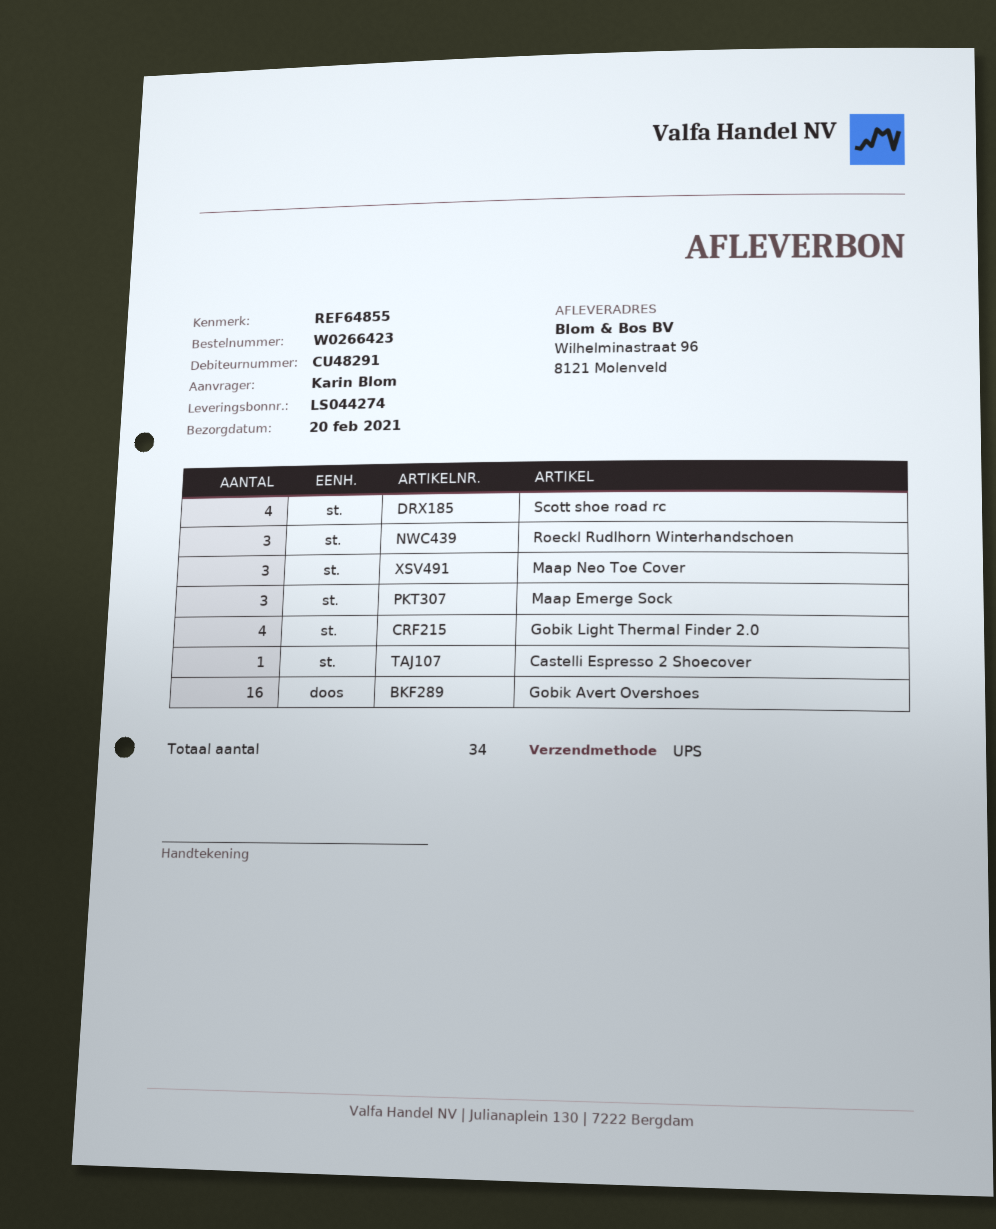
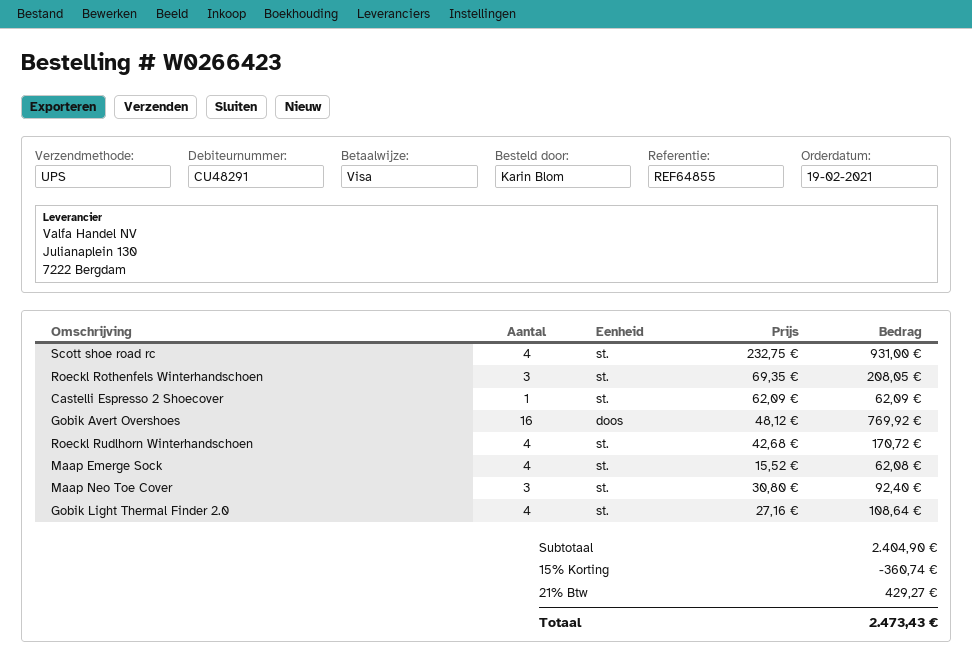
Roeckl Rudlhorn Winterhandschoen: 3 -> 4
Maap Emerge Sock: 3 -> 4
Roeckl Rothenfels Winterhandschoen: none -> 3

